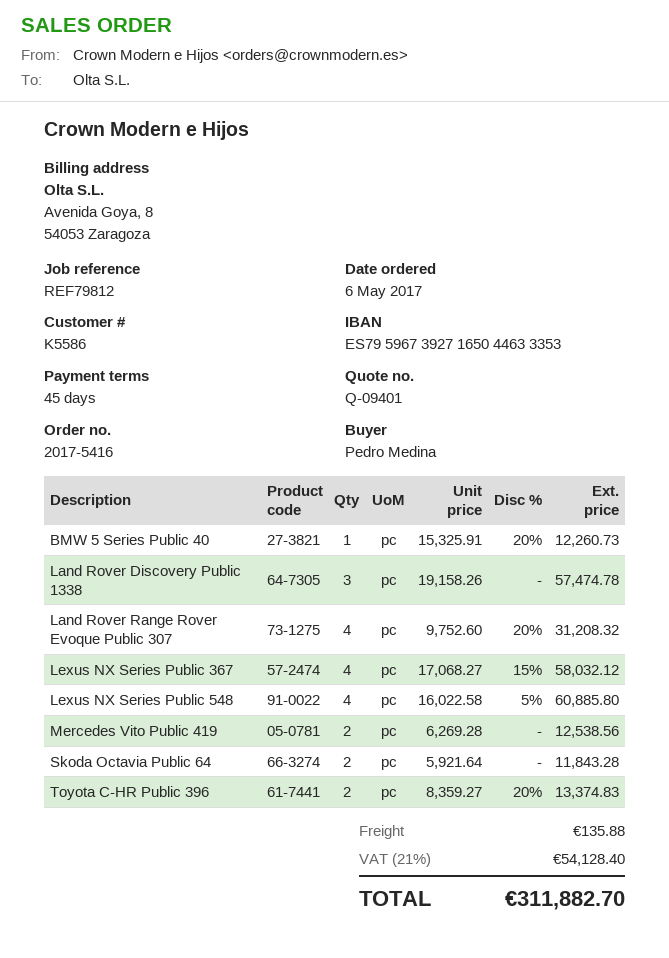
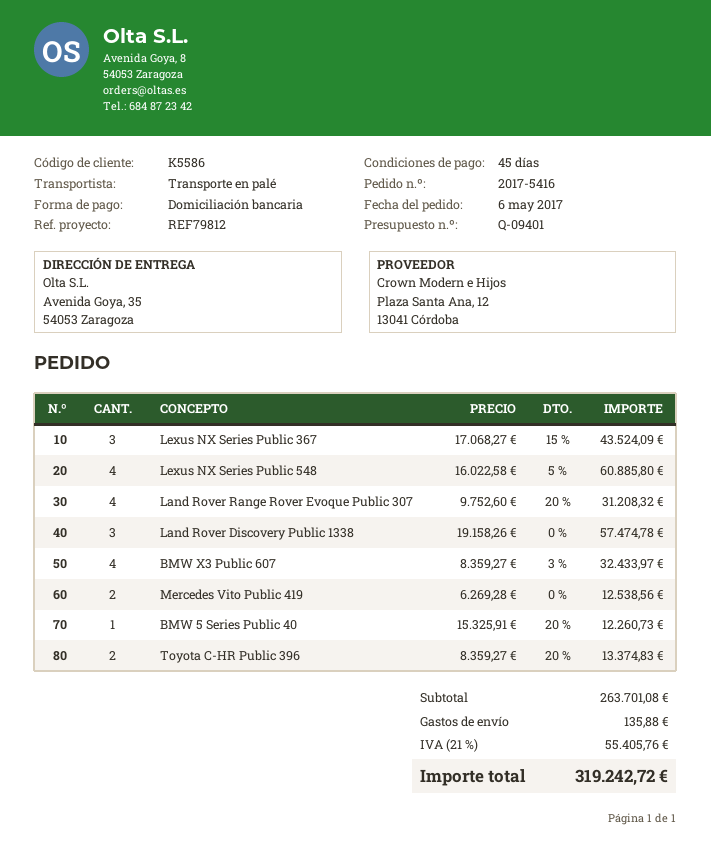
Lexus NX Series Public 367: 4 x 17068.27 - 15% = 58032.12 -> 3 x 17068.27 - 15% = 43524.09
Skoda Octavia Public 64: 2 x 5921.64 = 11843.28 -> none
BMW X3 Public 607: none -> 4 x 8359.27 - 3% = 32433.97
tax: 21% = 54128.40 -> 21% = 55405.76
total: 311882.70 -> 319242.72

